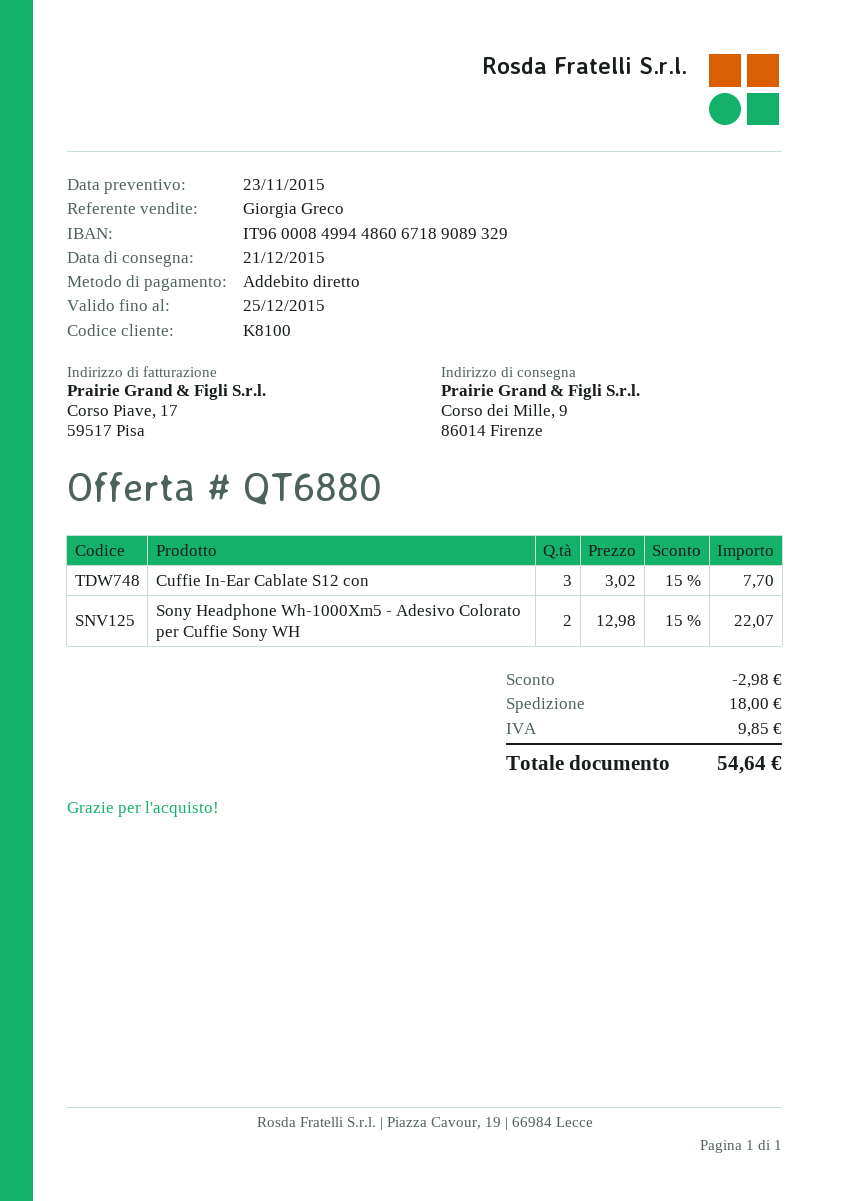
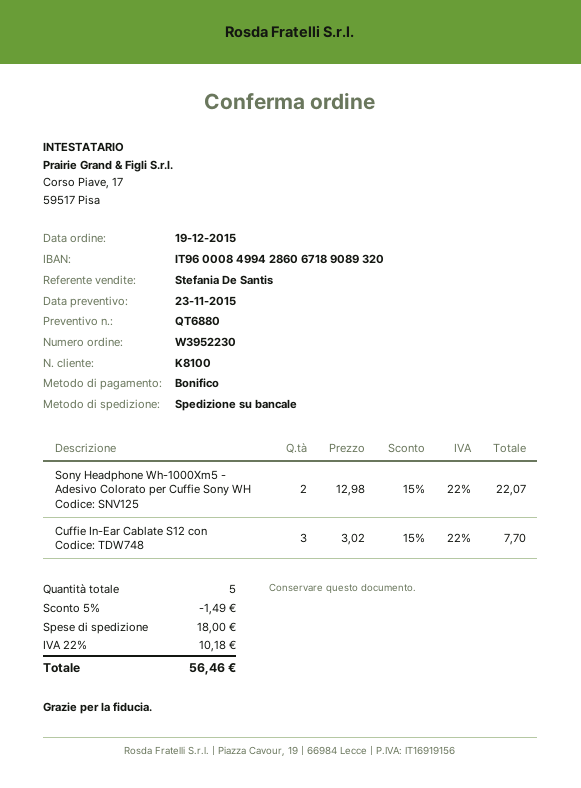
sales rep: Giorgia Greco -> Stefania De Santis
payment method: direct debit -> bank transfer
bank account: IT9600084994486067189089329 -> IT9600084994286067189089320
discount: 2.98 -> 1.49
tax: 9.85 -> 10.18
total: 54.64 -> 56.46

